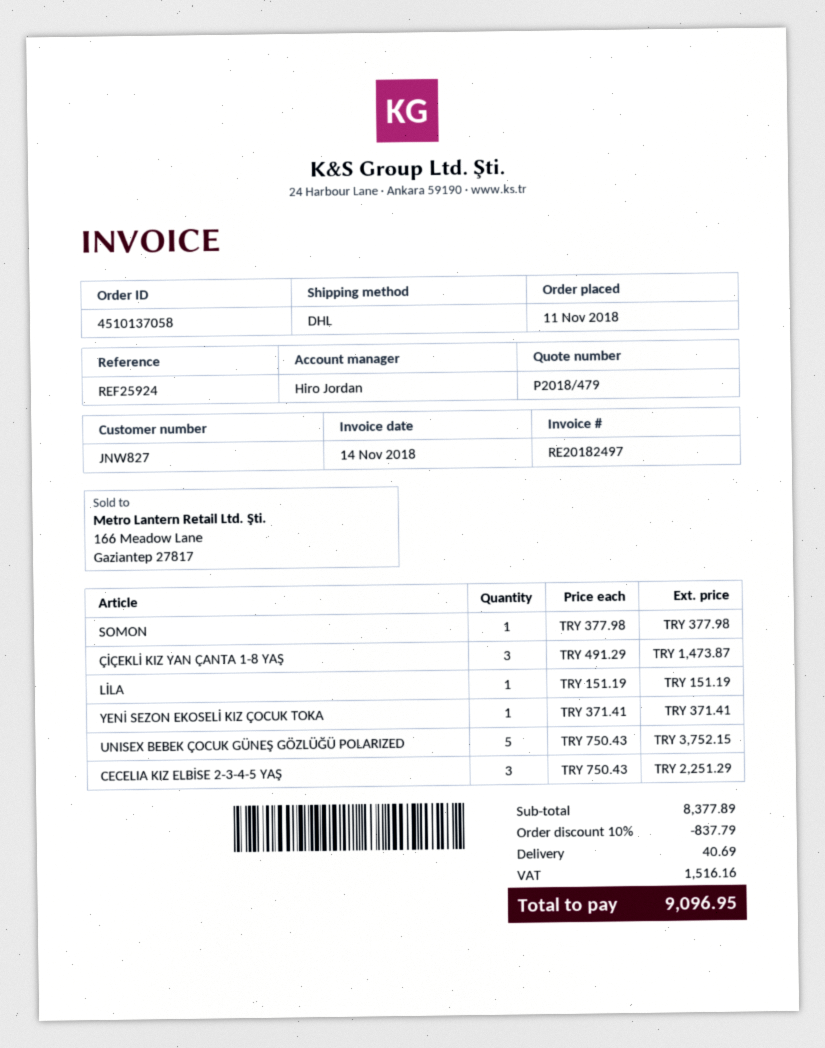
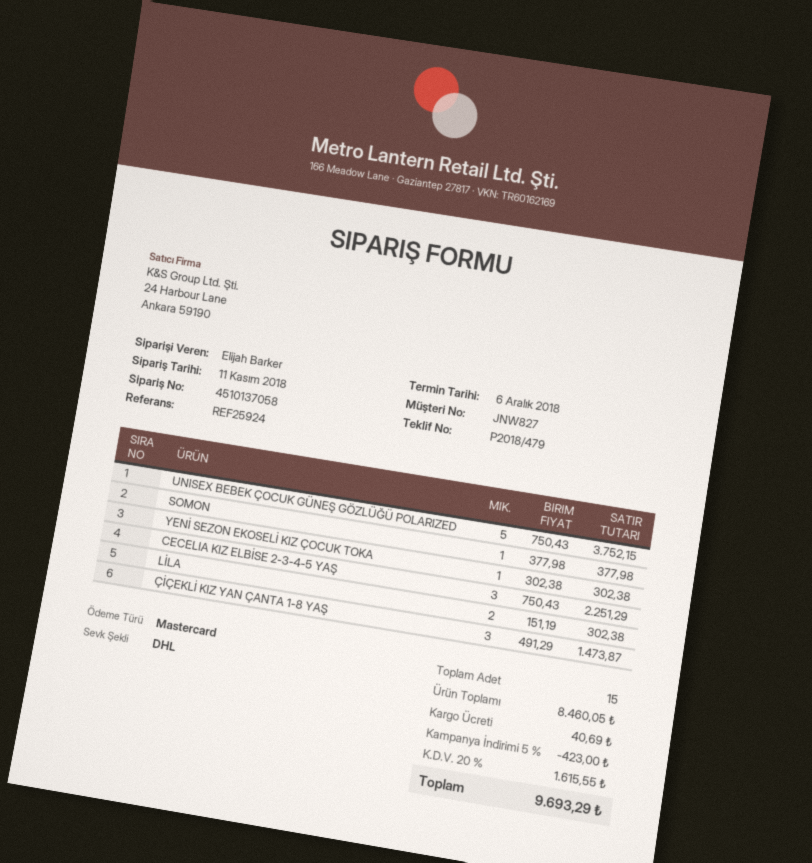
LİLA: 1 x 151.19 = 151.19 -> 2 x 151.19 = 302.38
YENİ SEZON EKOSELİ KIZ ÇOCUK TOKA: 1 x 371.41 = 371.41 -> 1 x 302.38 = 302.38
subtotal: 8377.89 -> 8460.05
discount: 10% = 837.79 -> 5% = 423.00
tax: 1516.16 -> 1615.55
total: 9096.95 -> 9693.29

